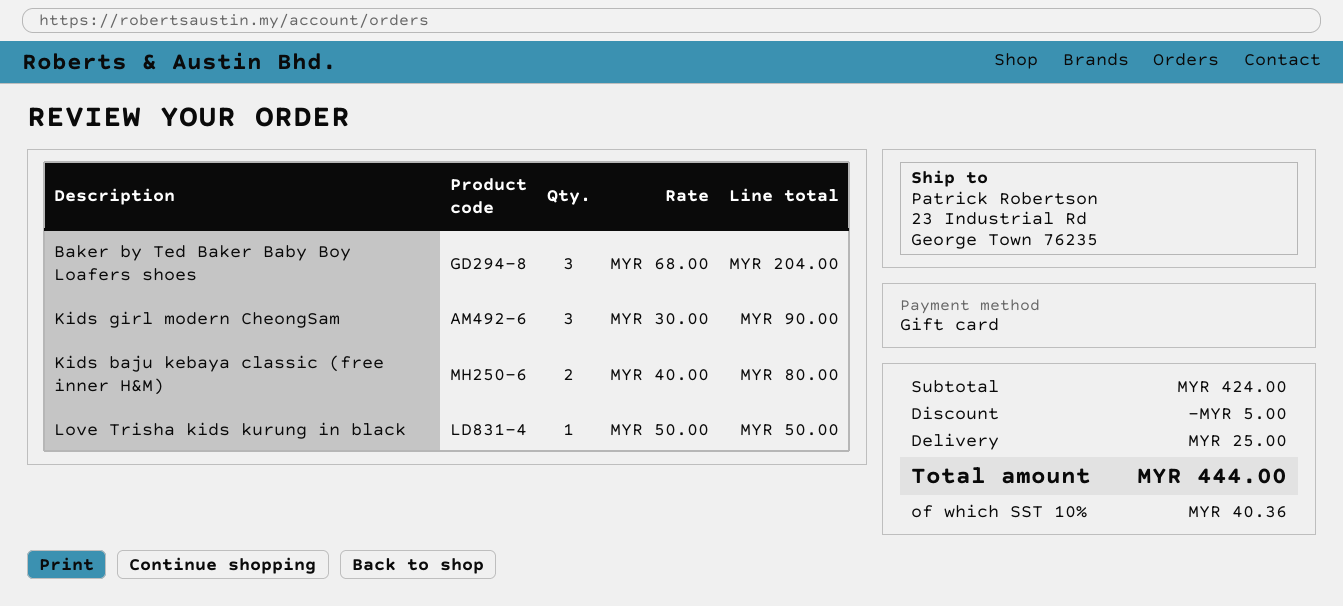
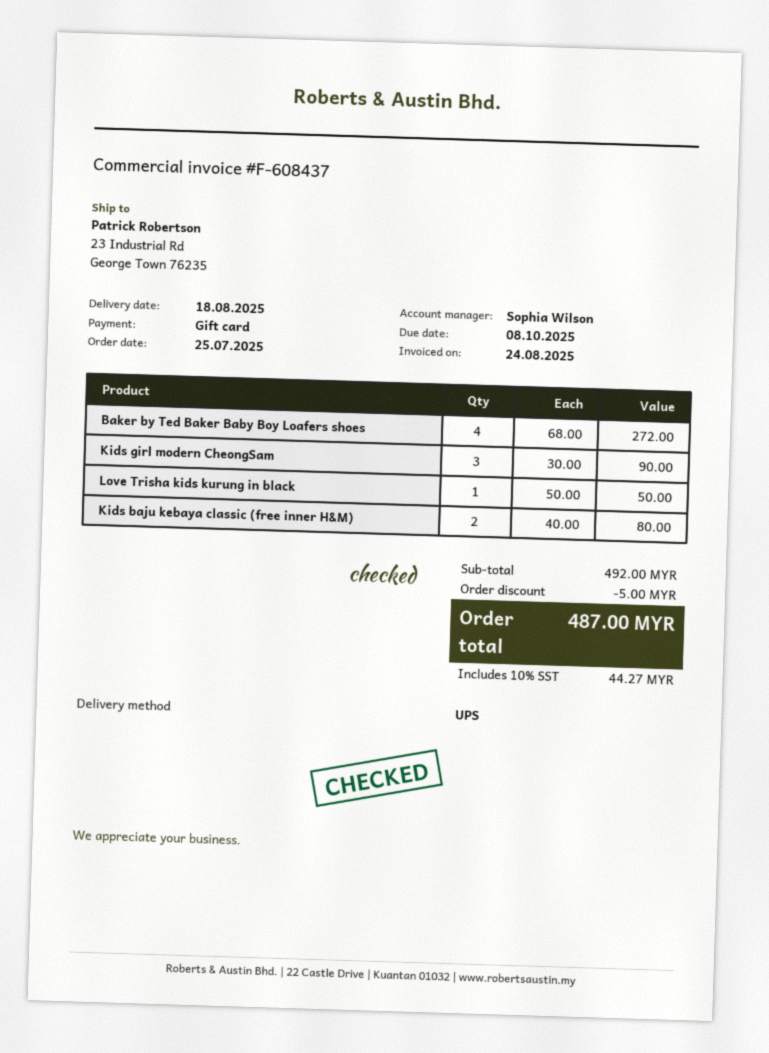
Baker by Ted Baker Baby Boy Loafers shoes: 3 x 68.00 = 204.00 -> 4 x 68.00 = 272.00
subtotal: 424.00 -> 492.00
shipping: 25.00 -> none
tax: 10% = 40.36 -> 10% = 44.27
total: 444.00 -> 487.00

